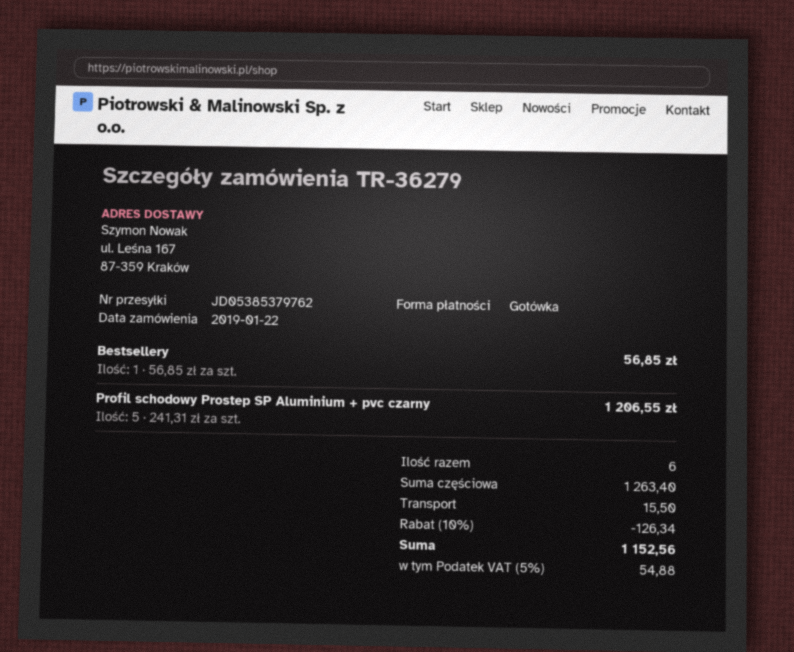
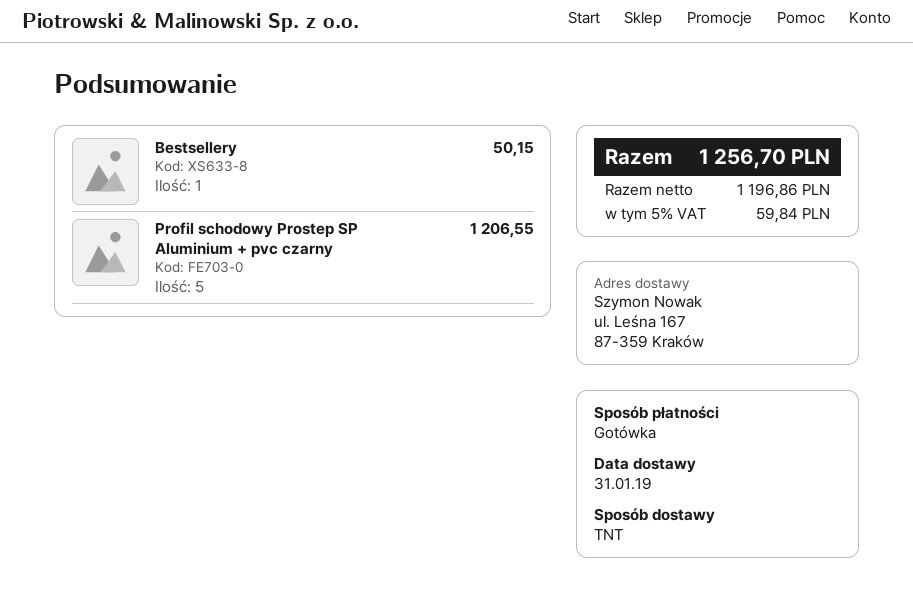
Bestsellery: 1 for 56.85 -> 1 for 50.15
discount: 10% = 126.34 -> none
shipping: 15.50 -> none
tax: 5% = 54.88 -> 5% = 59.84
total: 1152.56 -> 1256.70

